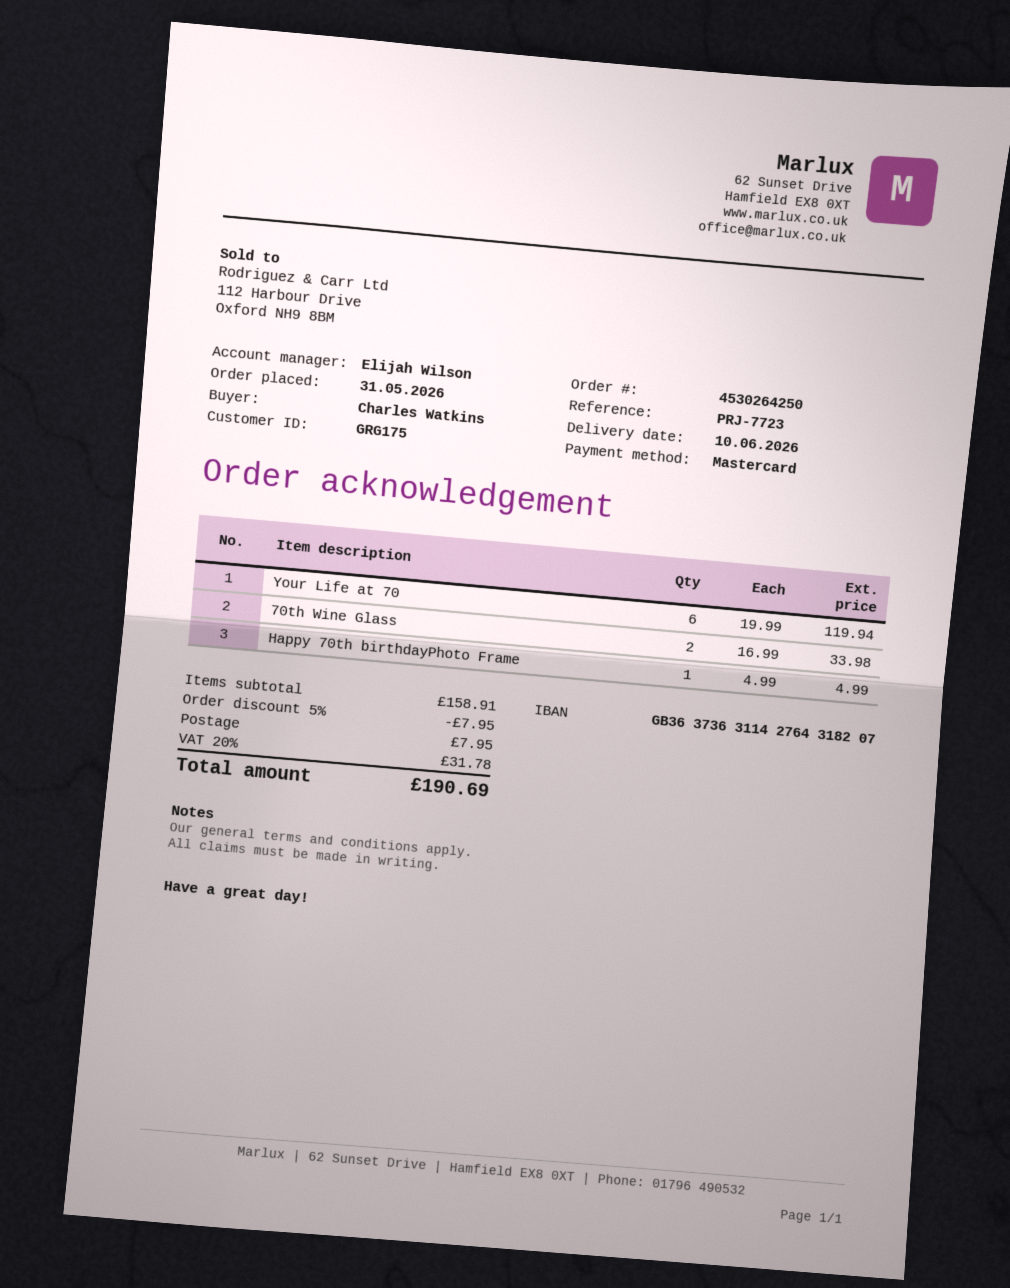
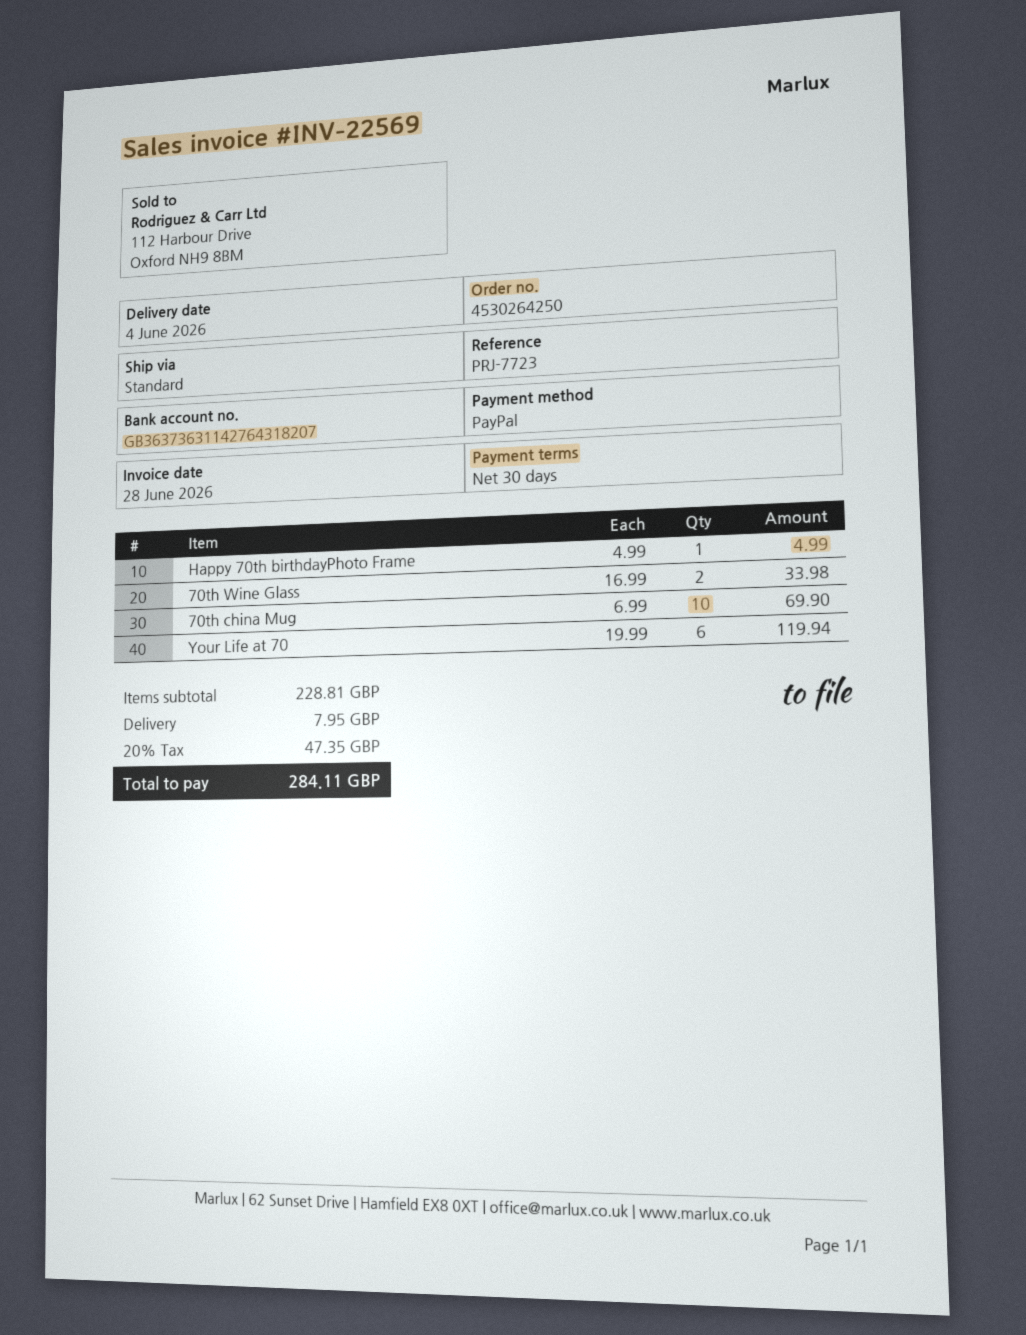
delivery date: 2026-06-10 -> 2026-06-04
payment method: Mastercard -> PayPal
70th china Mug: none -> 10 x 6.99 = 69.90
subtotal: 158.91 -> 228.81
discount: 5% = 7.95 -> none
tax: 20% = 31.78 -> 20% = 47.35
total: 190.69 -> 284.11

